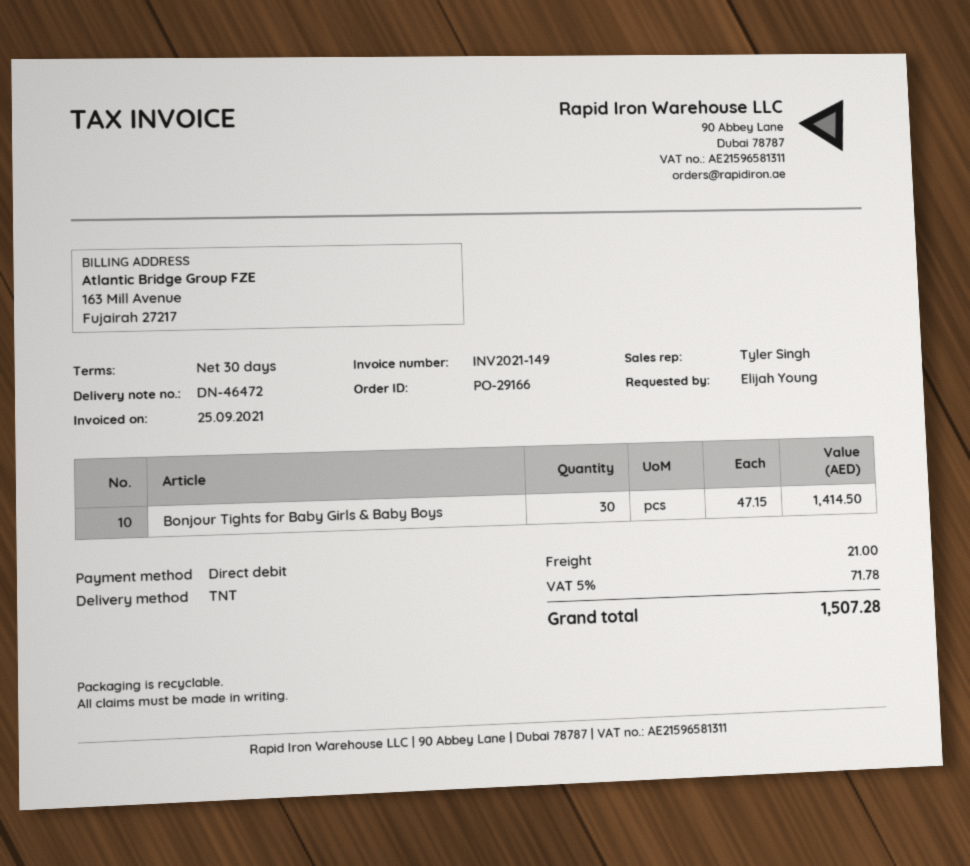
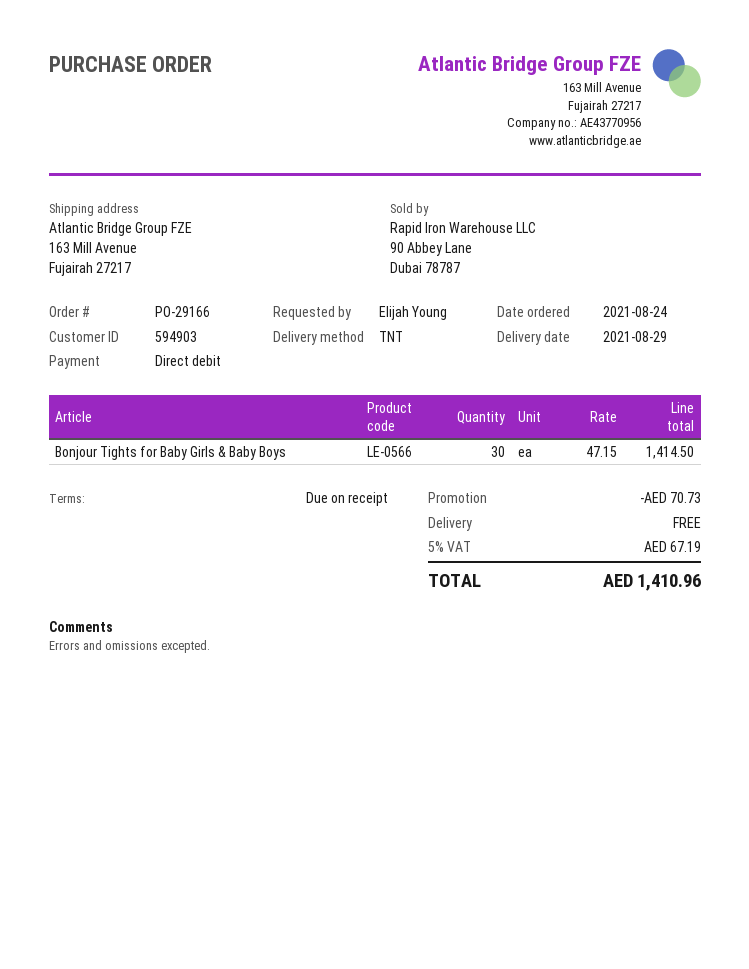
payment terms: 30 days -> on receipt
discount: none -> 70.73
shipping: 21.00 -> 0.00
tax: 5% = 71.78 -> 5% = 67.19
total: 1507.28 -> 1410.96

